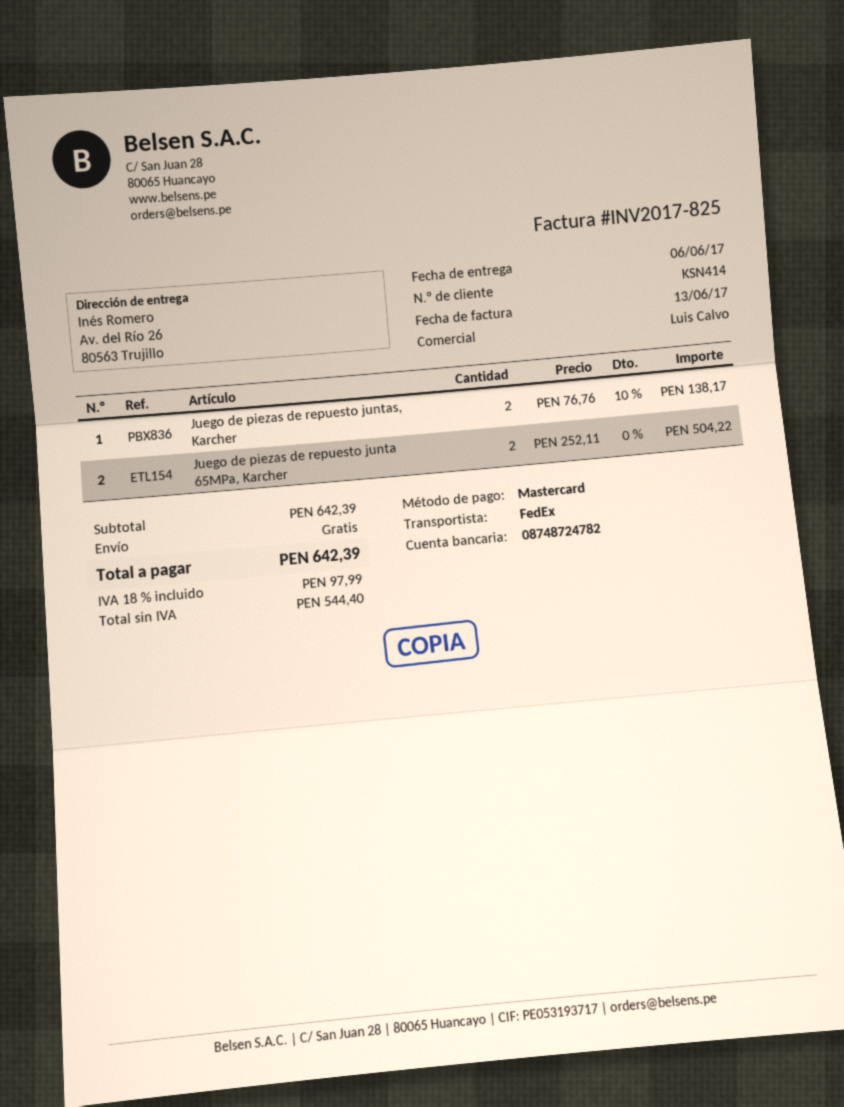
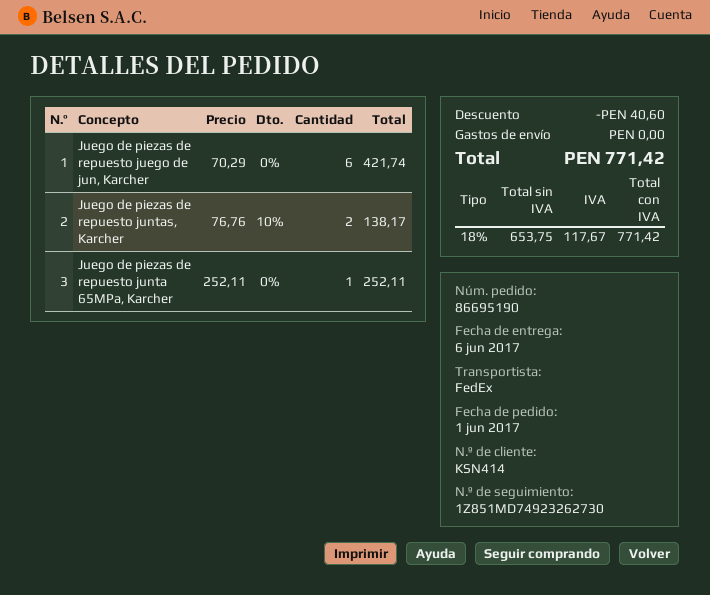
Juego de piezas de repuesto junta 65MPa, Karcher: 2 x 252.11 = 504.22 -> 1 x 252.11 = 252.11
Juego de piezas de repuesto juego de jun, Karcher: none -> 6 x 70.29 = 421.74
discount: none -> 40.60
net: 544.40 -> 653.75
tax: 18% = 97.99 -> 18% = 117.67
total: 642.39 -> 771.42

